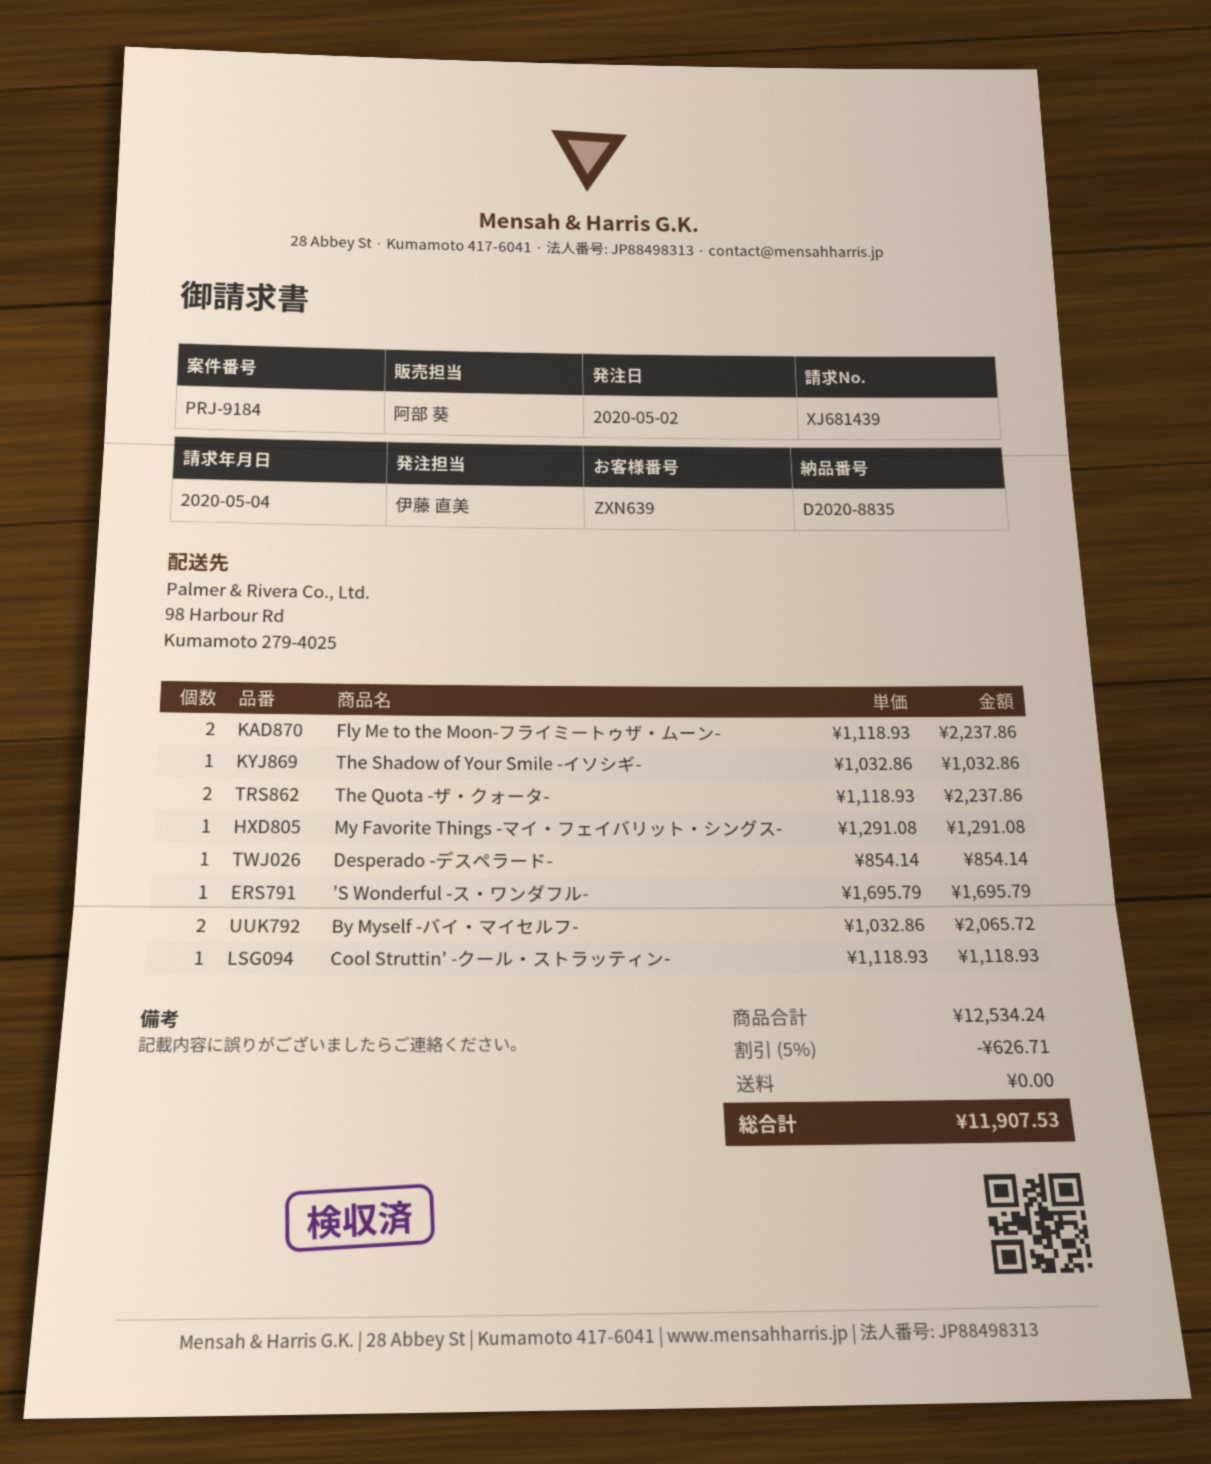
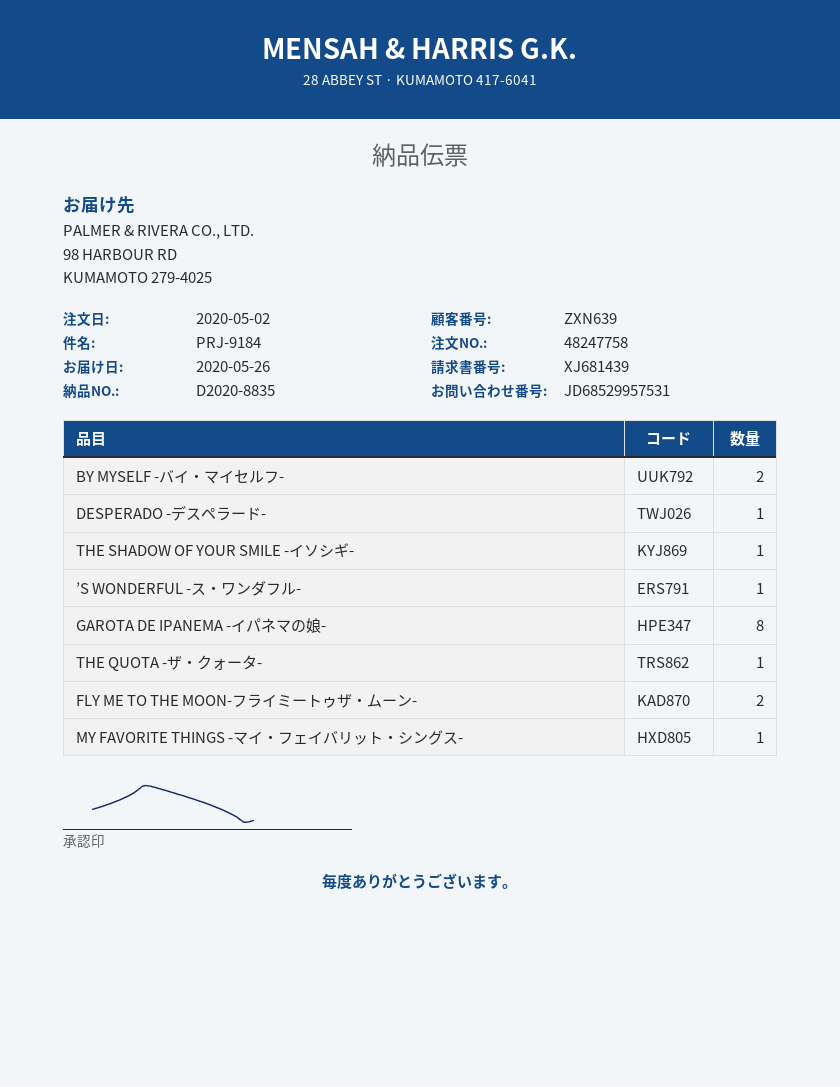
The Quota -ザ・クォータ-: 2 -> 1
Cool Struttin’ -クール・ストラッティン-: 1 -> none
GAROTA DE IPANEMA -イパネマの娘-: none -> 8

